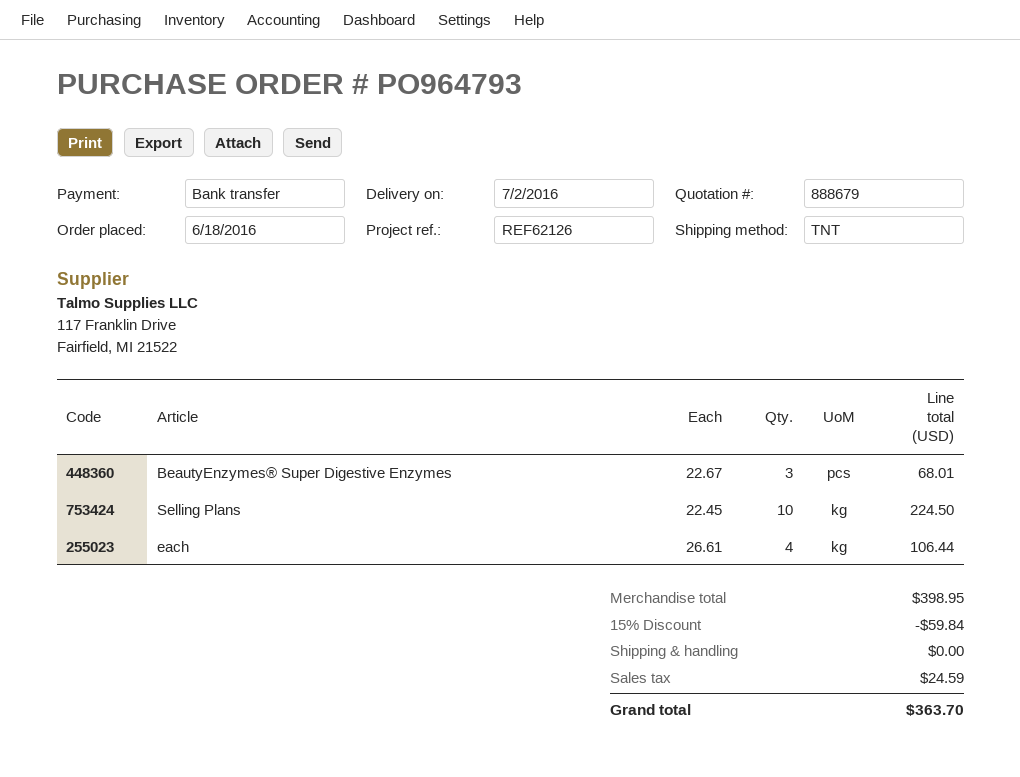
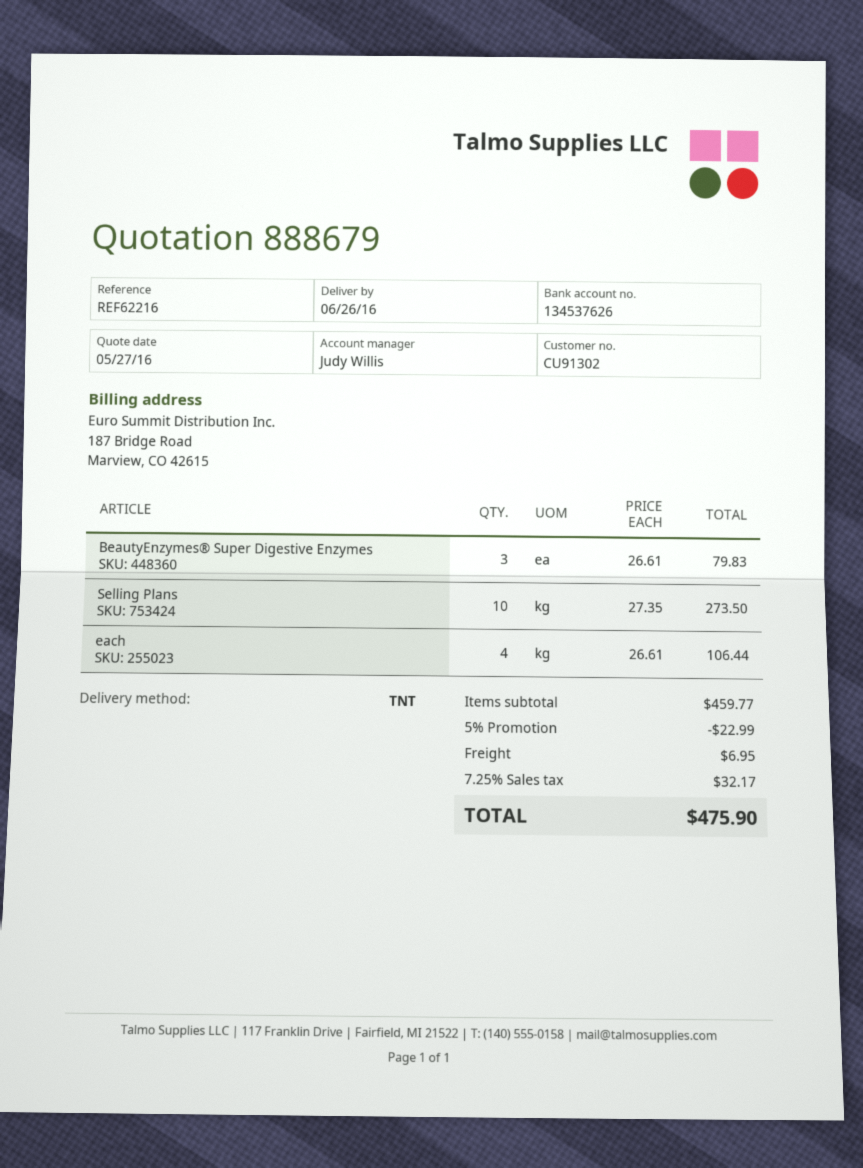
delivery date: 2016-07-02 -> 2016-06-26
reference: REF62126 -> REF62216
BeautyEnzymes® Super Digestive Enzymes: 3 x 22.67 = 68.01 -> 3 x 26.61 = 79.83
Selling Plans: 10 x 22.45 = 224.50 -> 10 x 27.35 = 273.50
subtotal: 398.95 -> 459.77
discount: 15% = 59.84 -> 5% = 22.99
shipping: 0.00 -> 6.95
tax: 24.59 -> 32.17
total: 363.70 -> 475.90

